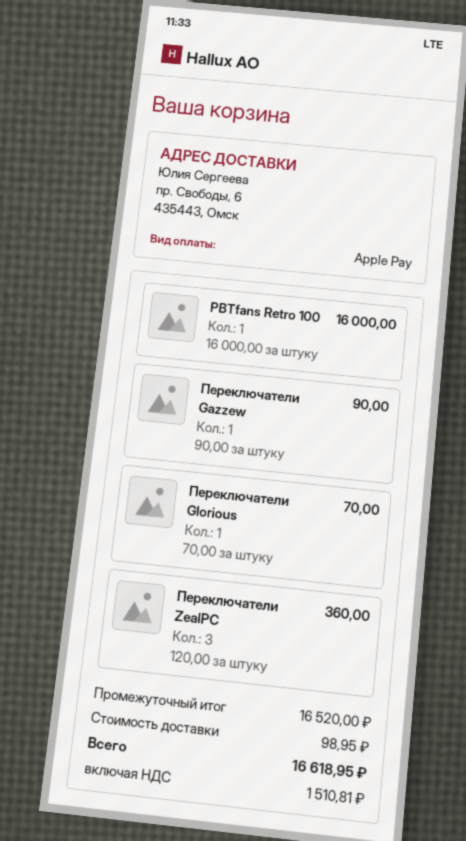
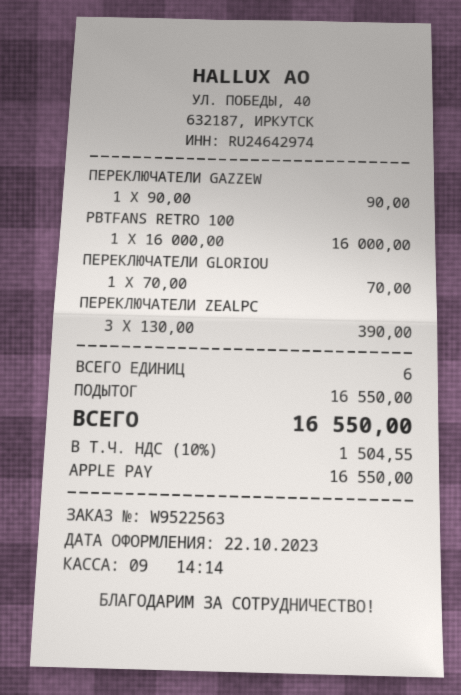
Переключатели ZealPC: 3 x 120.00 = 360.00 -> 3 x 130.00 = 390.00
subtotal: 16520.00 -> 16550.00
shipping: 98.95 -> none
tax: 1510.81 -> 1504.55
total: 16618.95 -> 16550.00

